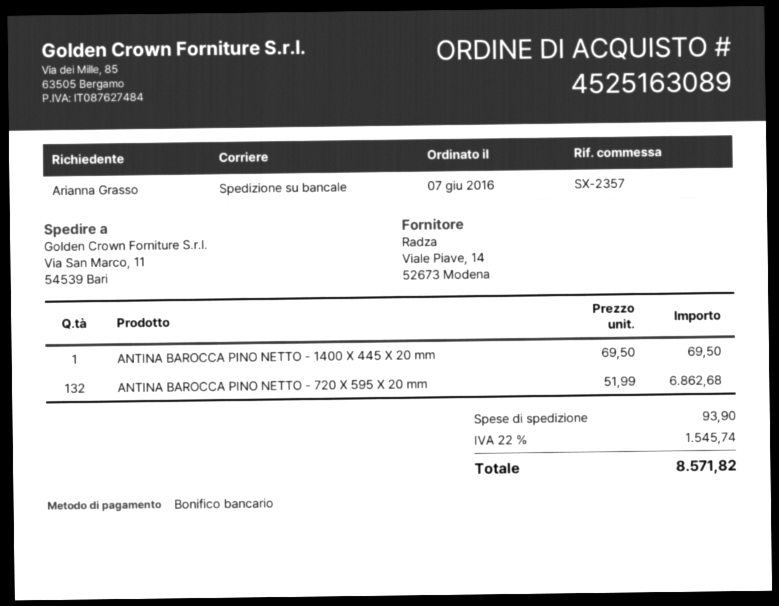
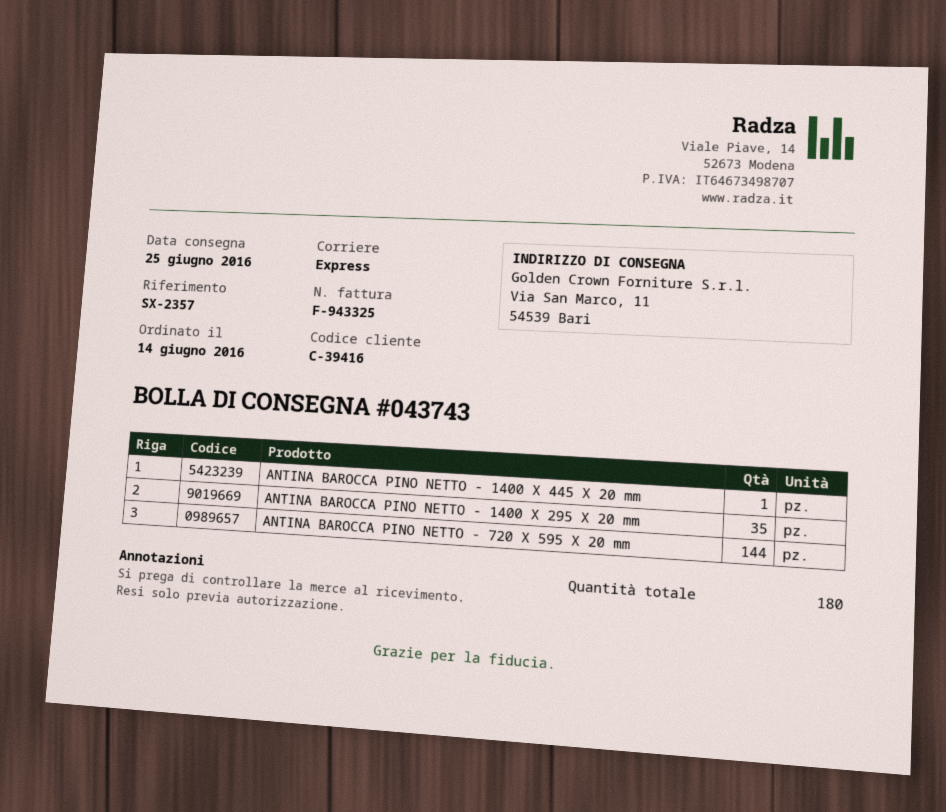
order date: 2016-06-07 -> 2016-06-14
shipping method: pallet freight -> express
ANTINA BAROCCA PINO NETTO - 720 X 595 X 20 mm: 132 -> 144
ANTINA BAROCCA PINO NETTO - 1400 X 295 X 20 mm: none -> 35

